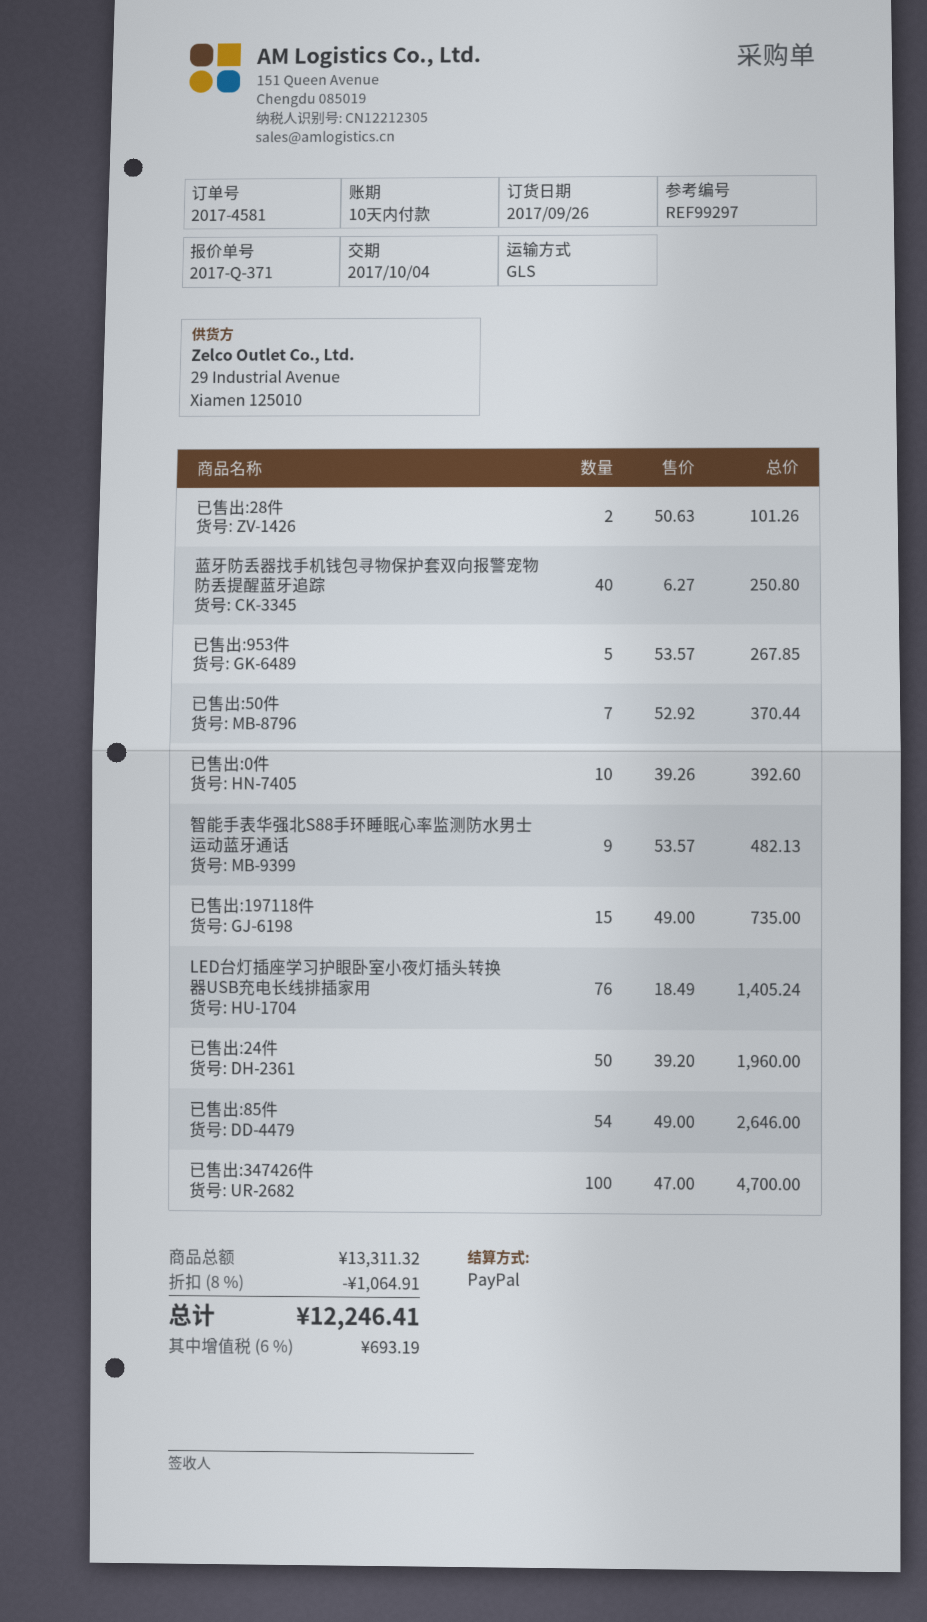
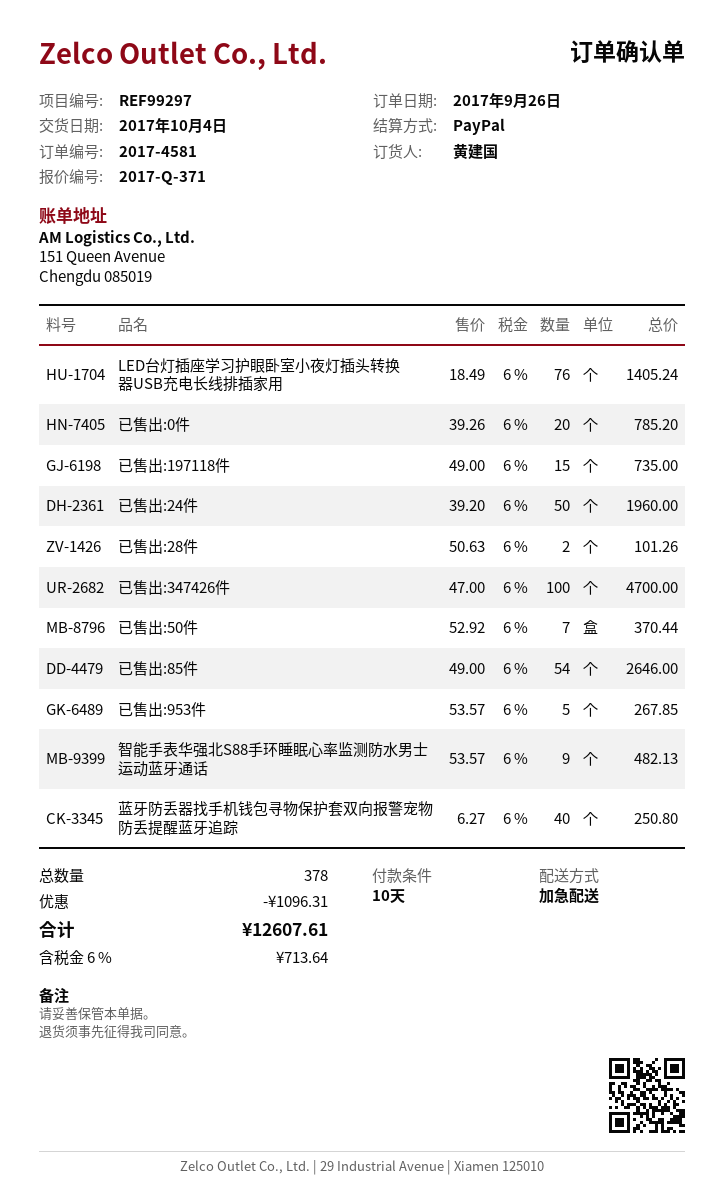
shipping method: GLS -> express
已售出:0件: 10 x 39.26 = 392.60 -> 20 x 39.26 = 785.20
discount: 1064.91 -> 1096.31
tax: 6% = 693.19 -> 6% = 713.64
total: 12246.41 -> 12607.61

